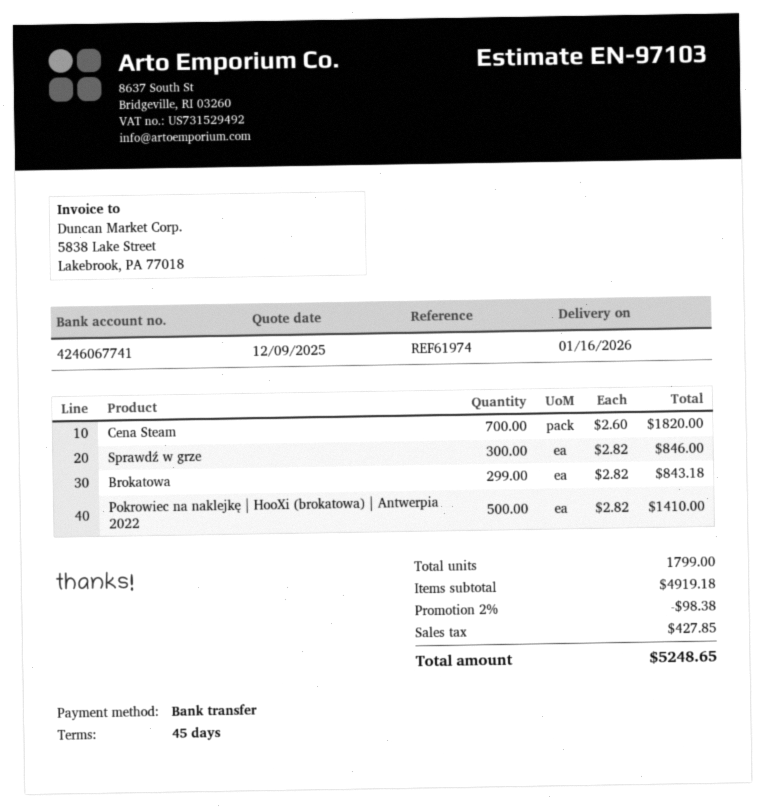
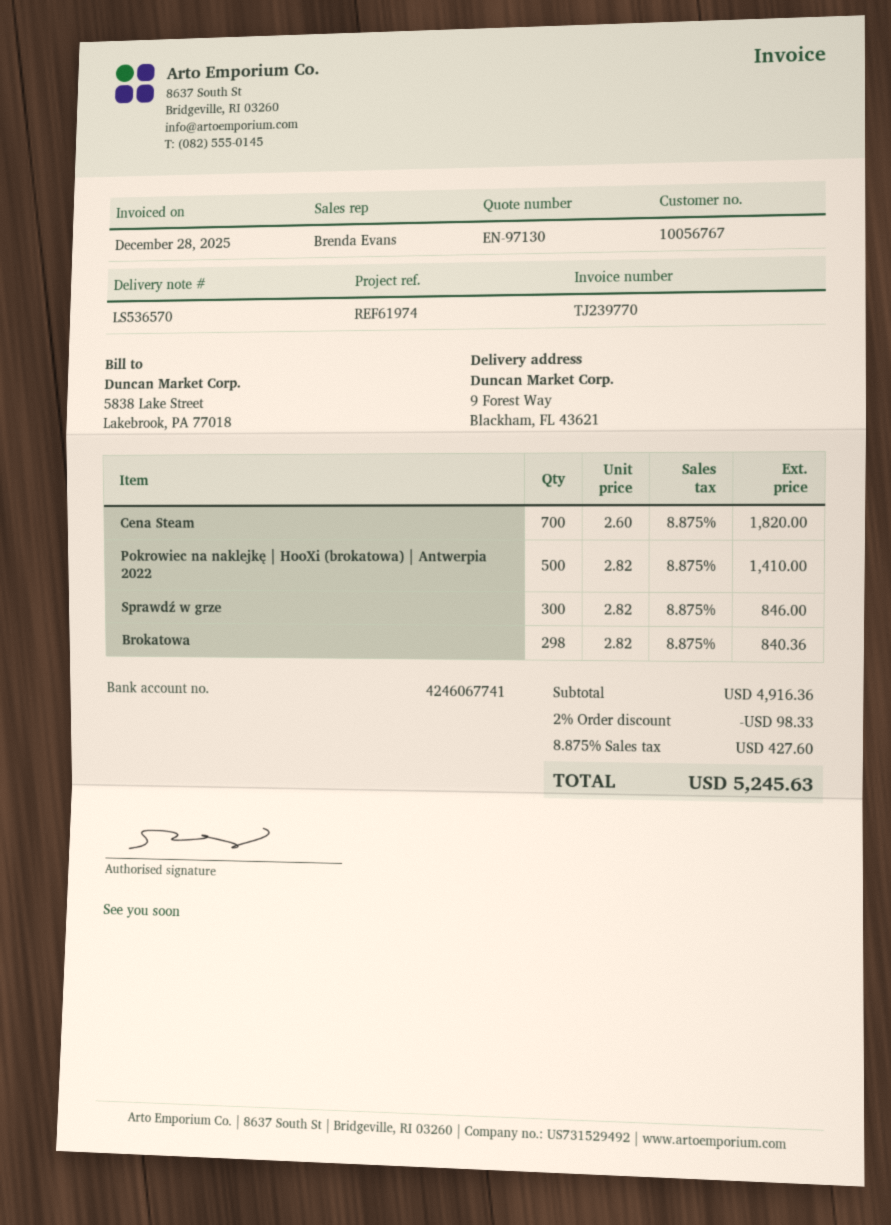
quote number: EN-97103 -> EN-97130
Brokatowa: 299 x 2.82 = 843.18 -> 298 x 2.82 = 840.36
subtotal: 4919.18 -> 4916.36
discount: 2% = 98.38 -> 2% = 98.33
tax: 427.85 -> 427.60
total: 5248.65 -> 5245.63

